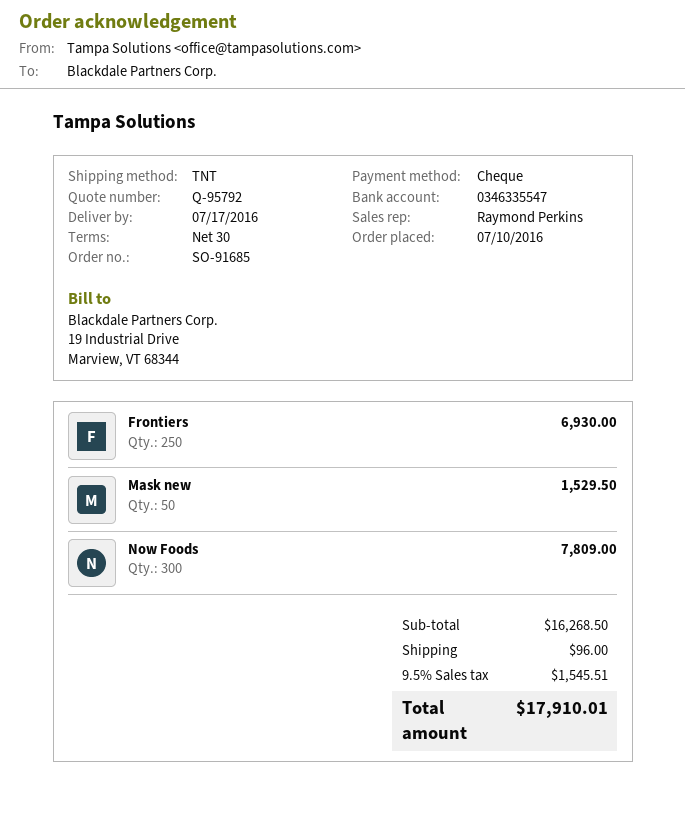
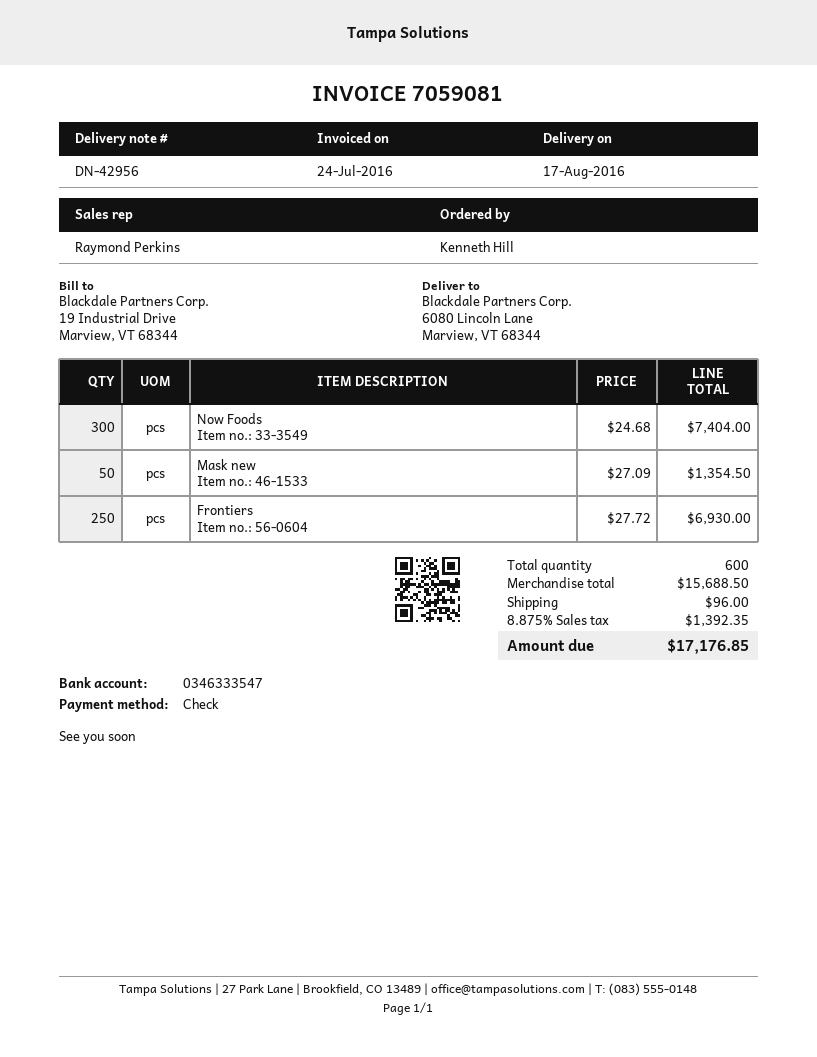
delivery date: 2016-07-17 -> 2016-08-17
bank account: 0346335547 -> 0346333547
Mask new: 50 for 1529.50 -> 50 for 1354.50
Now Foods: 300 for 7809.00 -> 300 for 7404.00
subtotal: 16268.50 -> 15688.50
tax: 9.5% = 1545.51 -> 8.875% = 1392.35
total: 17910.01 -> 17176.85

